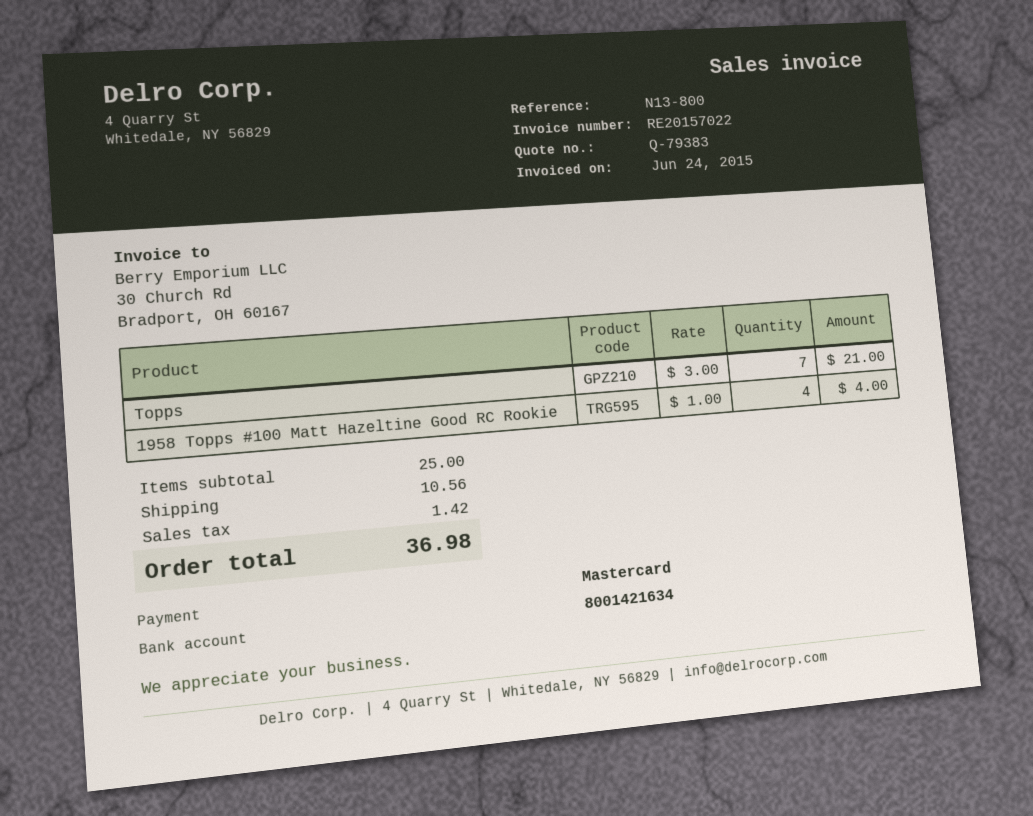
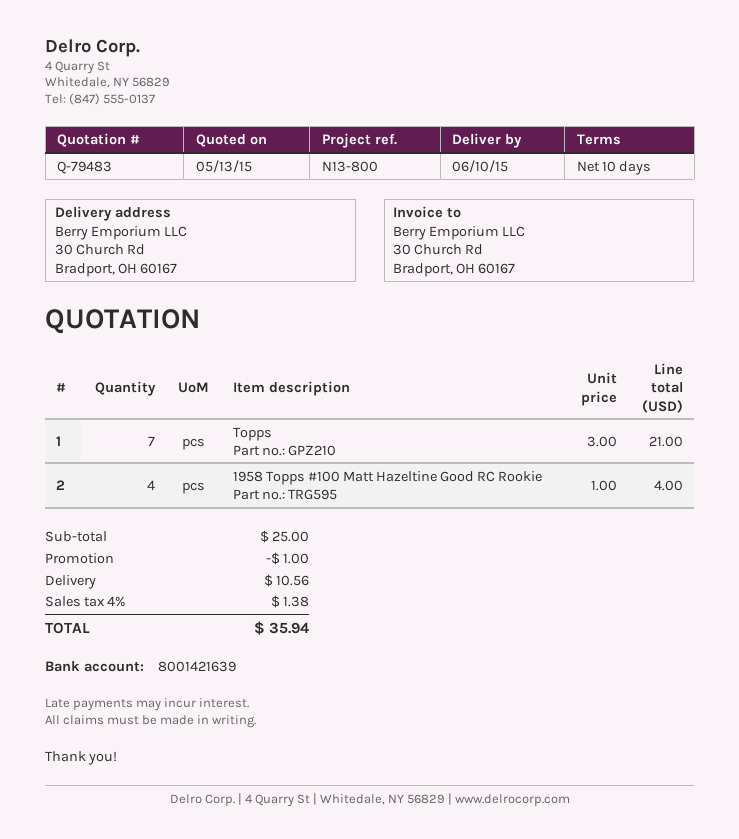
quote number: Q-79383 -> Q-79483
bank account: 8001421634 -> 8001421639
discount: none -> 1.00
tax: 1.42 -> 1.38
total: 36.98 -> 35.94

